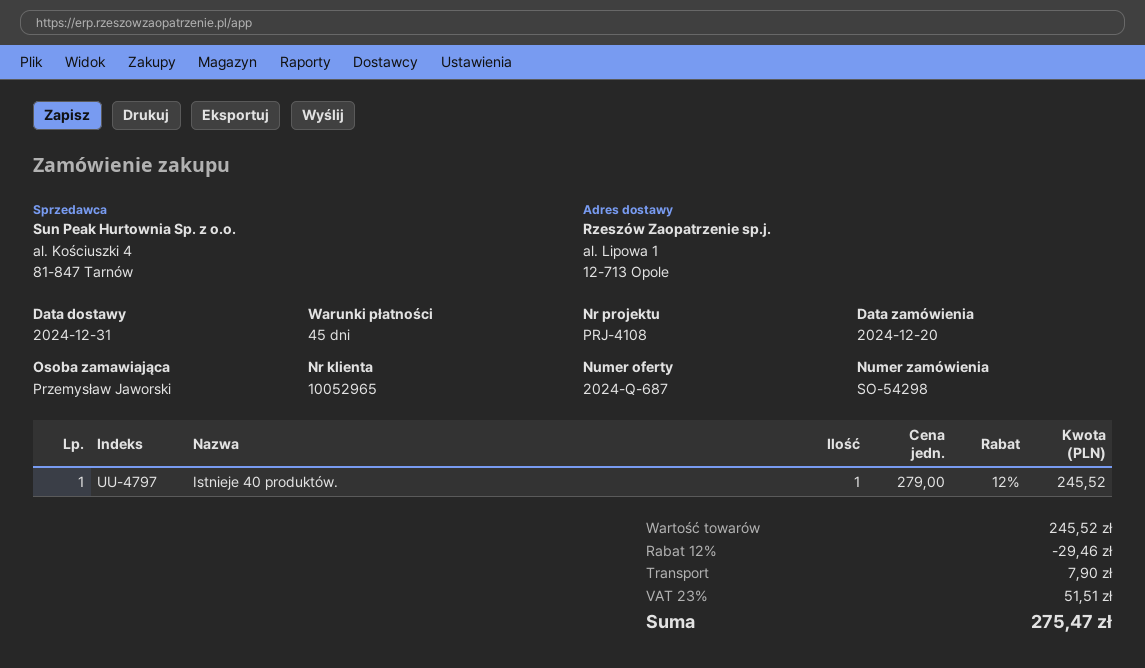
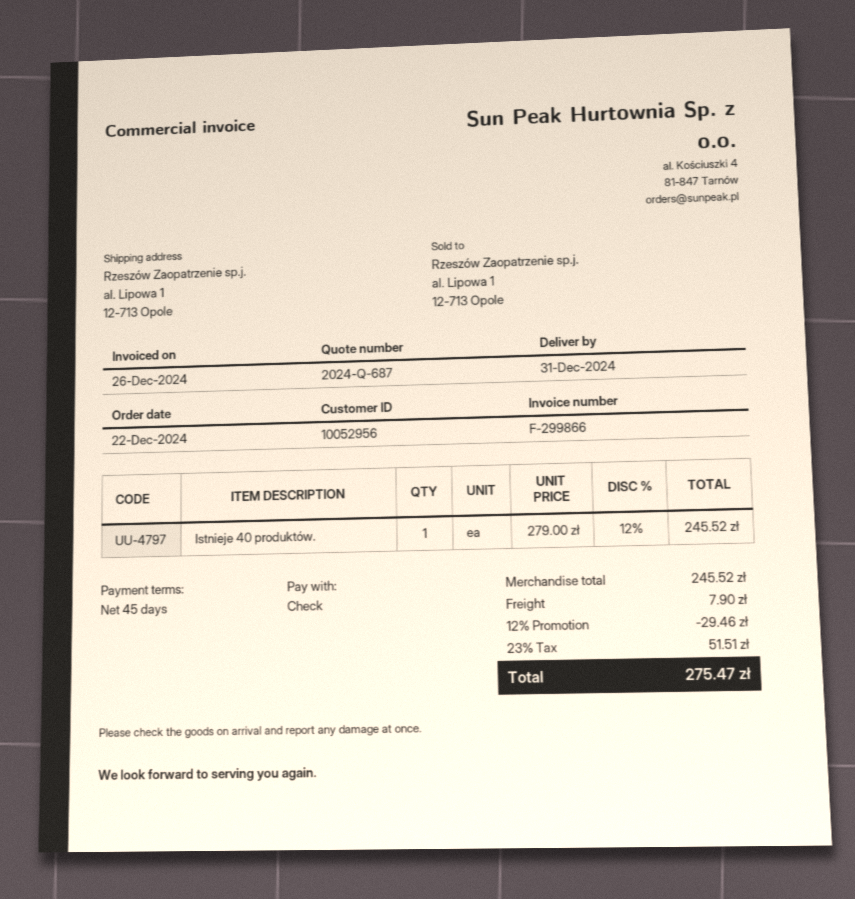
order date: 2024-12-20 -> 2024-12-22
customer number: 10052965 -> 10052956

